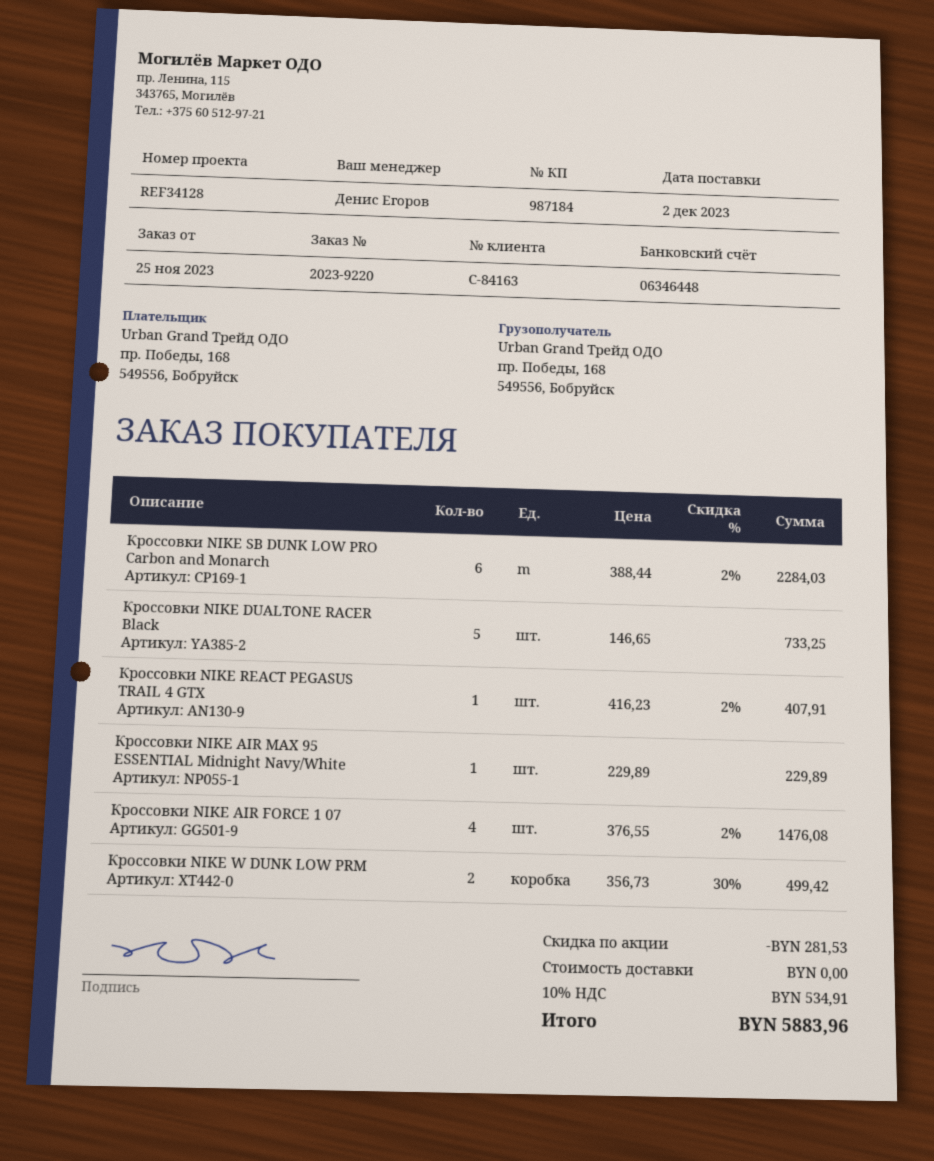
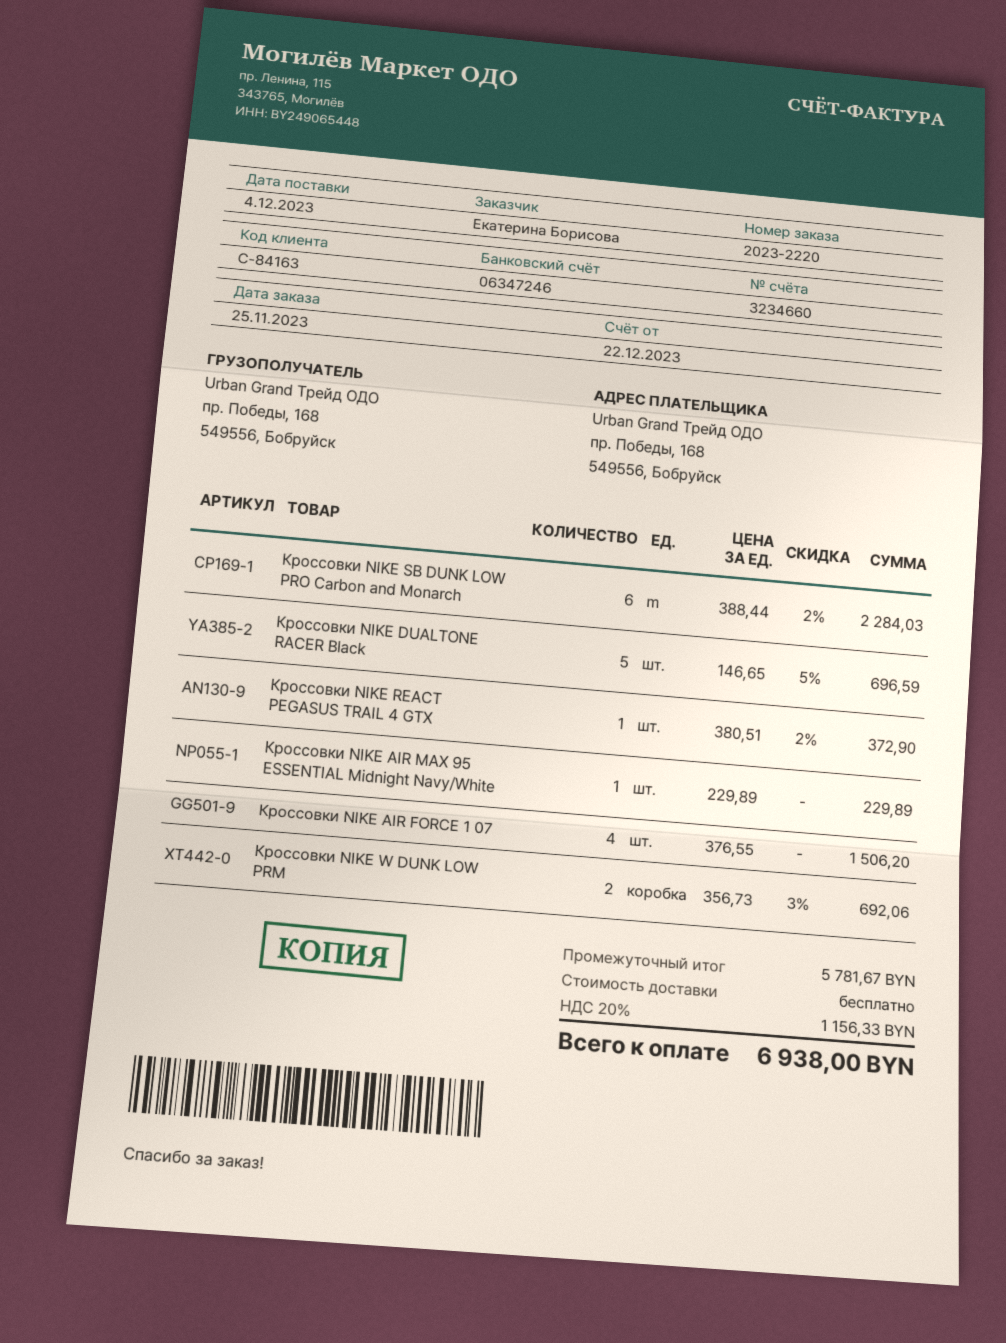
order number: 2023-9220 -> 2023-2220
delivery date: 2023-12-02 -> 2023-12-04
bank account: 06346448 -> 06347246
Кроссовки NIKE DUALTONE RACER Black: 5 x 146.65 = 733.25 -> 5 x 146.65 - 5% = 696.59
Кроссовки NIKE REACT PEGASUS TRAIL 4 GTX: 1 x 416.23 - 2% = 407.91 -> 1 x 380.51 - 2% = 372.90
Кроссовки NIKE AIR FORCE 1 07: 4 x 376.55 - 2% = 1476.08 -> 4 x 376.55 = 1506.20
Кроссовки NIKE W DUNK LOW PRM: 2 x 356.73 - 30% = 499.42 -> 2 x 356.73 - 3% = 692.06
discount: 281.53 -> none
tax: 10% = 534.91 -> 20% = 1156.33
total: 5883.96 -> 6938.00

